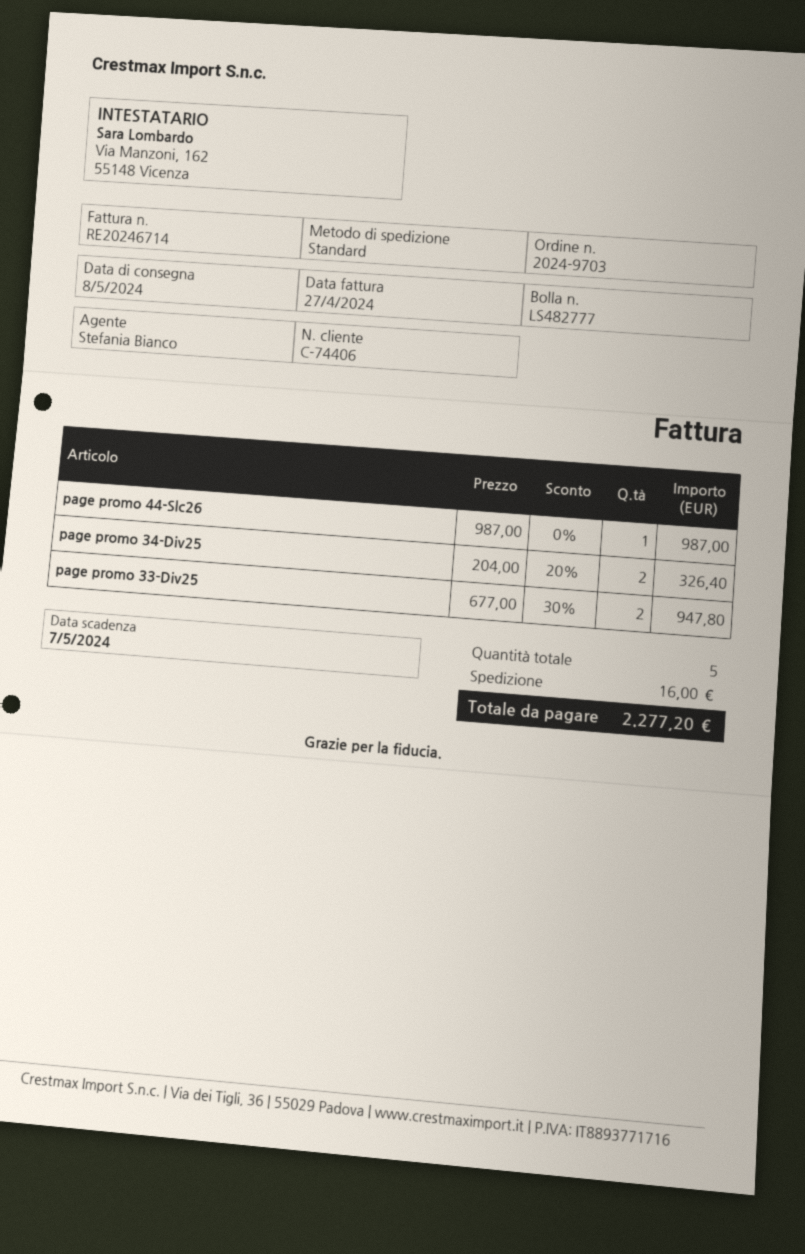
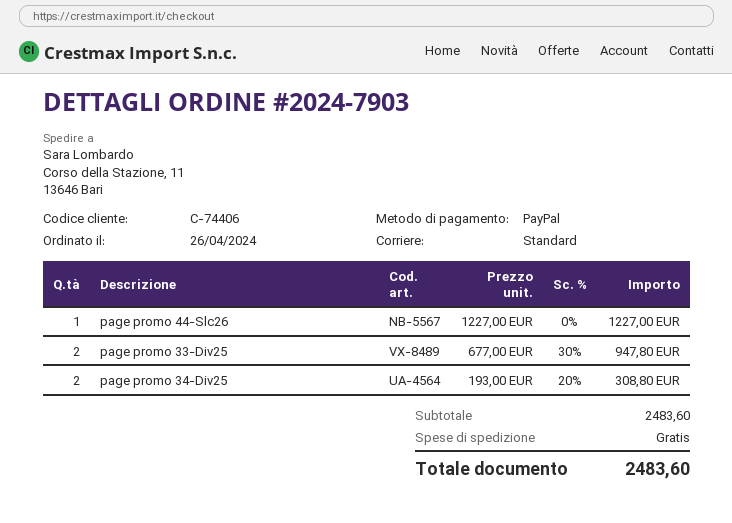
order number: 2024-9703 -> 2024-7903
page promo 44-Slc26: 1 x 987.00 = 987.00 -> 1 x 1227.00 = 1227.00
page promo 34-Div25: 2 x 204.00 - 20% = 326.40 -> 2 x 193.00 - 20% = 308.80
shipping: 16.00 -> 0.00
total: 2277.20 -> 2483.60

